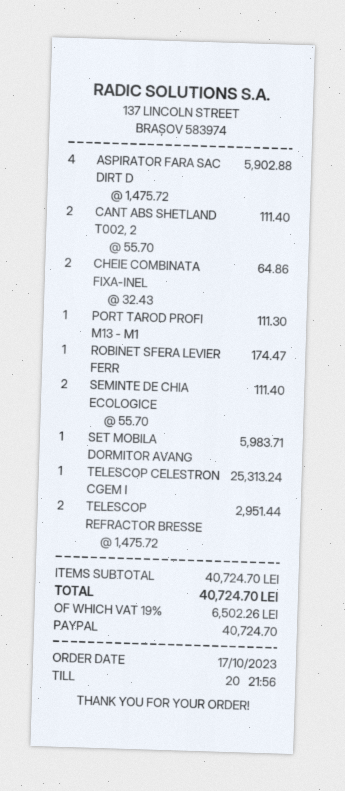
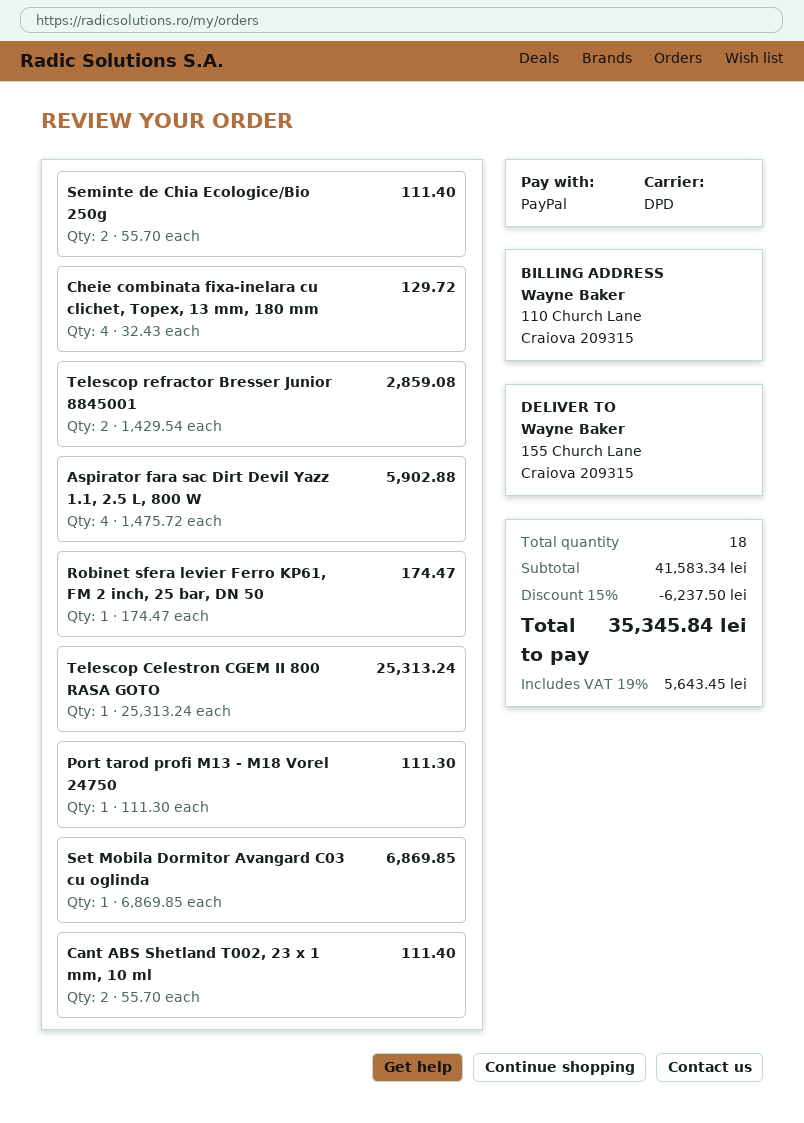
CHEIE COMBINATA FIXA-INEL: 2 x 32.43 = 64.86 -> 4 x 32.43 = 129.72
SET MOBILA DORMITOR AVANG: 1 x 5983.71 = 5983.71 -> 1 x 6869.85 = 6869.85
TELESCOP REFRACTOR BRESSE: 2 x 1475.72 = 2951.44 -> 2 x 1429.54 = 2859.08
subtotal: 40724.70 -> 41583.34
discount: none -> 15% = 6237.50
tax: 19% = 6502.26 -> 19% = 5643.45
total: 40724.70 -> 35345.84

